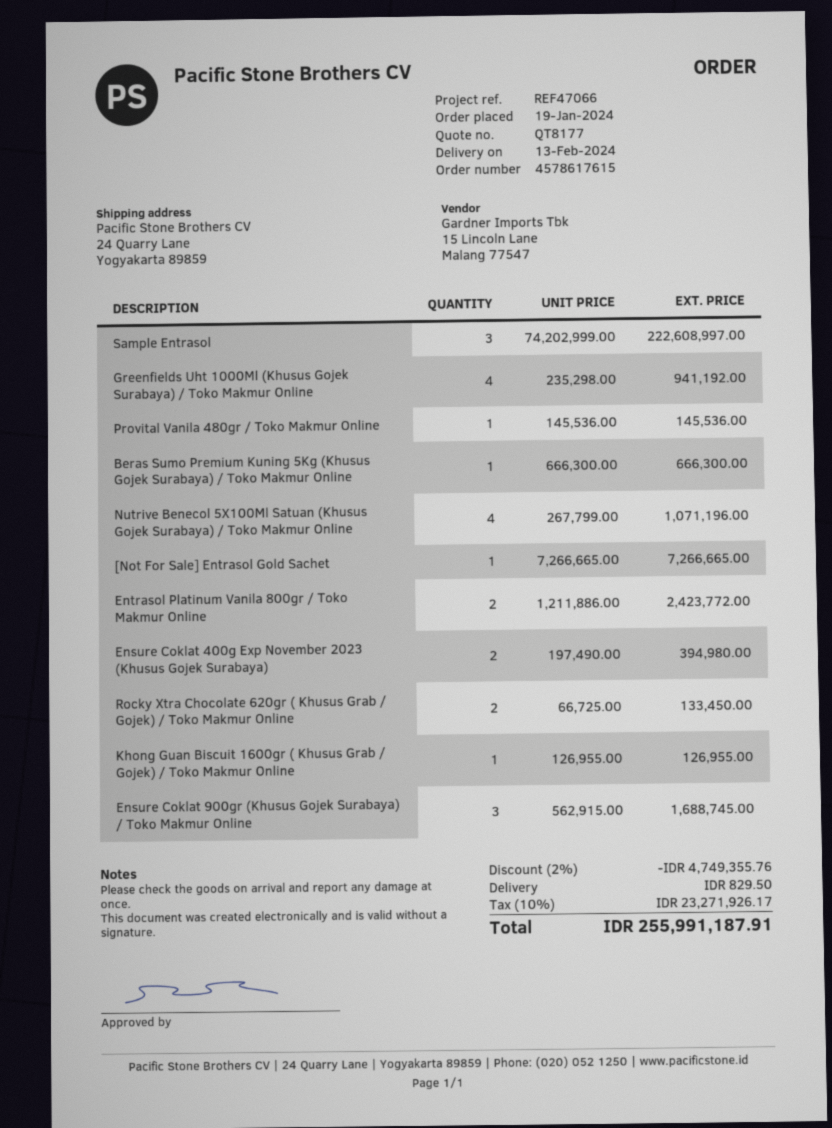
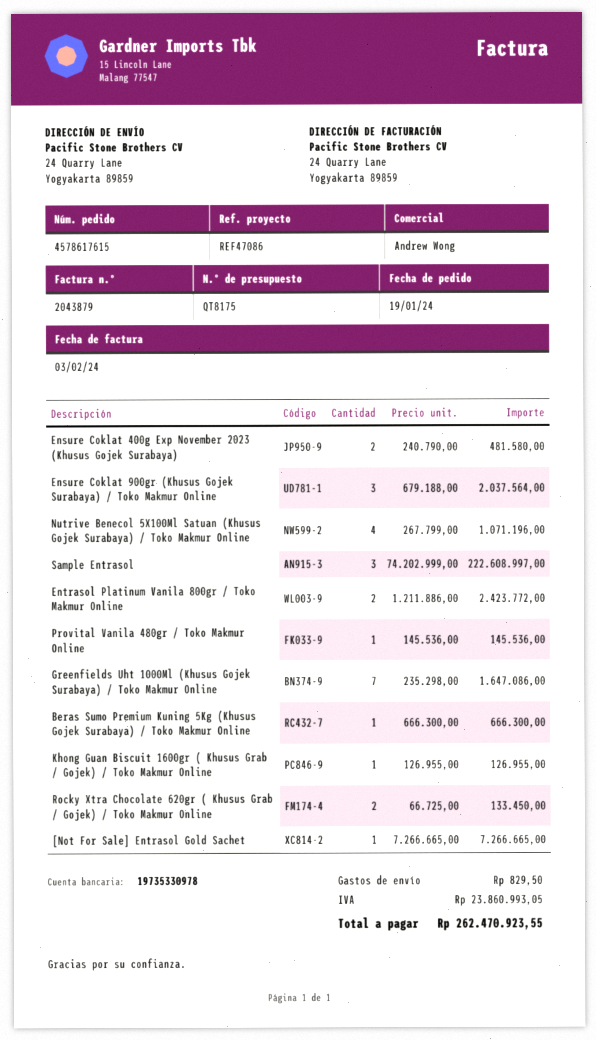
quote number: QT8177 -> QT8175
reference: REF47066 -> REF47086
Greenfields Uht 1000Ml (Khusus Gojek Surabaya) / Toko Makmur Online: 4 x 235298.00 = 941192.00 -> 7 x 235298.00 = 1647086.00
Ensure Coklat 400g Exp November 2023 (Khusus Gojek Surabaya): 2 x 197490.00 = 394980.00 -> 2 x 240790.00 = 481580.00
Ensure Coklat 900gr (Khusus Gojek Surabaya) / Toko Makmur Online: 3 x 562915.00 = 1688745.00 -> 3 x 679188.00 = 2037564.00
discount: 2% = 4749355.76 -> none
tax: 23271926.17 -> 23860993.05
total: 255991187.91 -> 262470923.55

